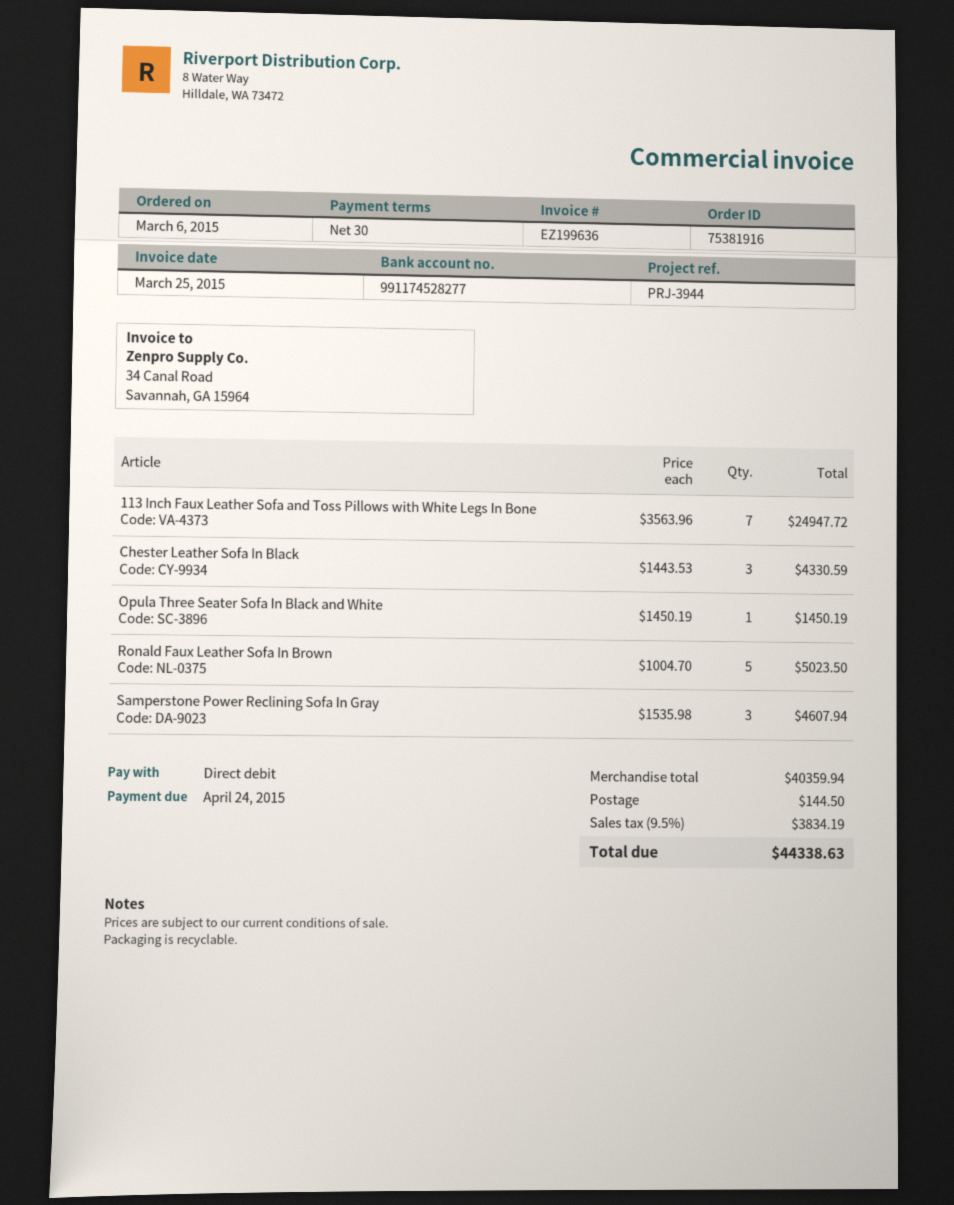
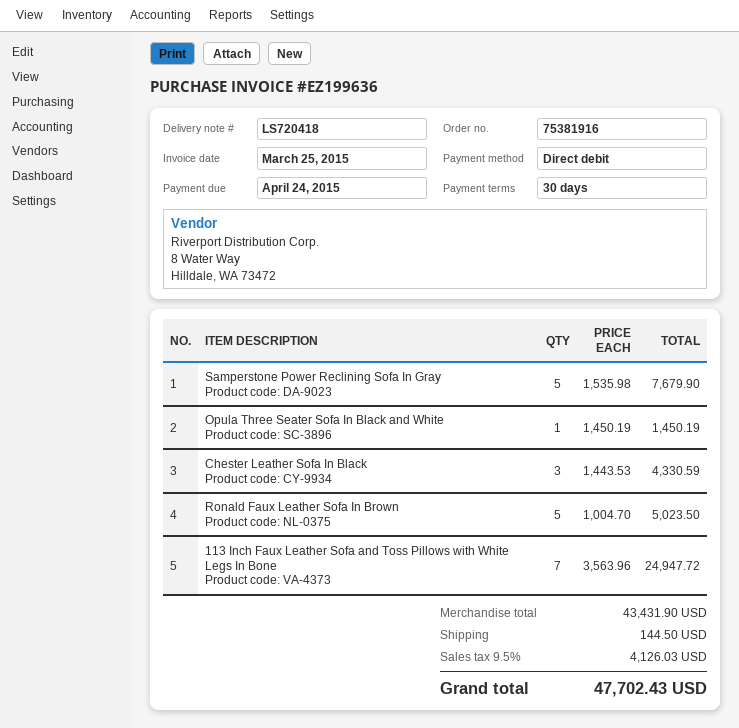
Samperstone Power Reclining Sofa In Gray: 3 x 1535.98 = 4607.94 -> 5 x 1535.98 = 7679.90
subtotal: 40359.94 -> 43431.90
tax: 9.5% = 3834.19 -> 9.5% = 4126.03
total: 44338.63 -> 47702.43

